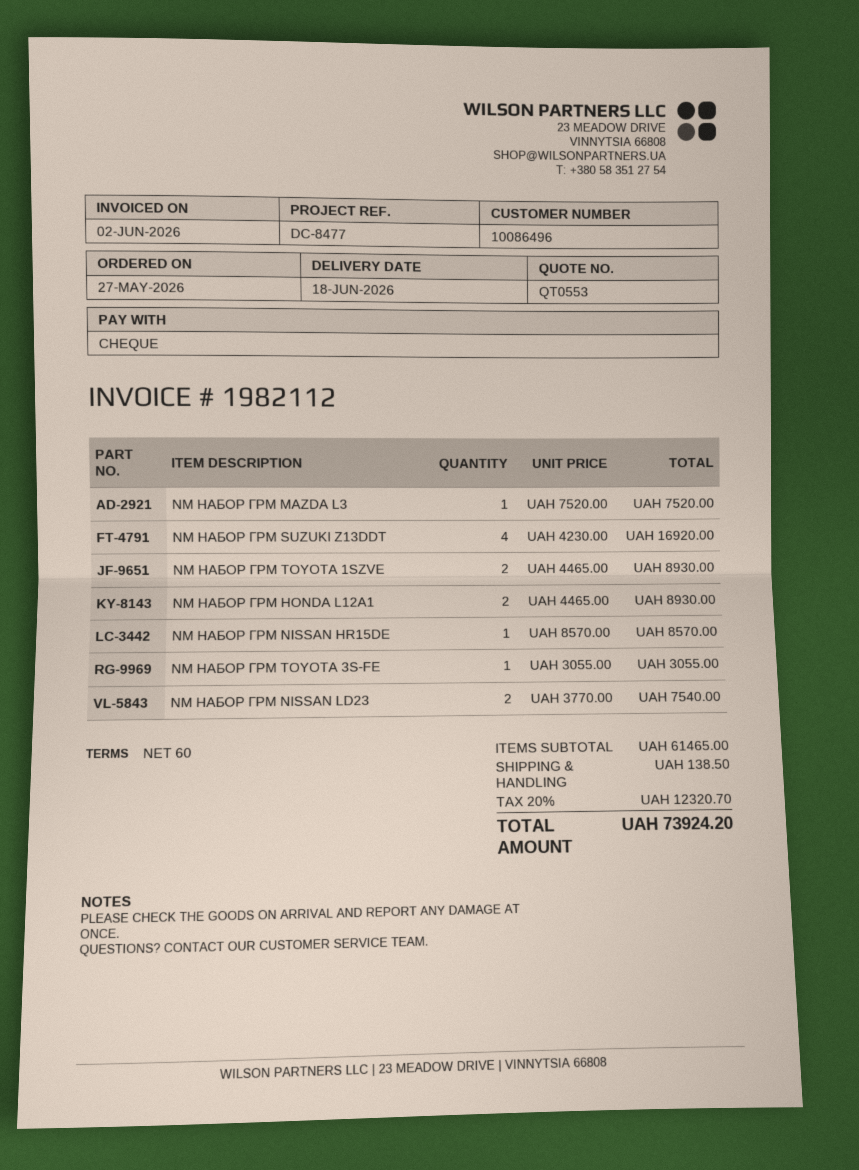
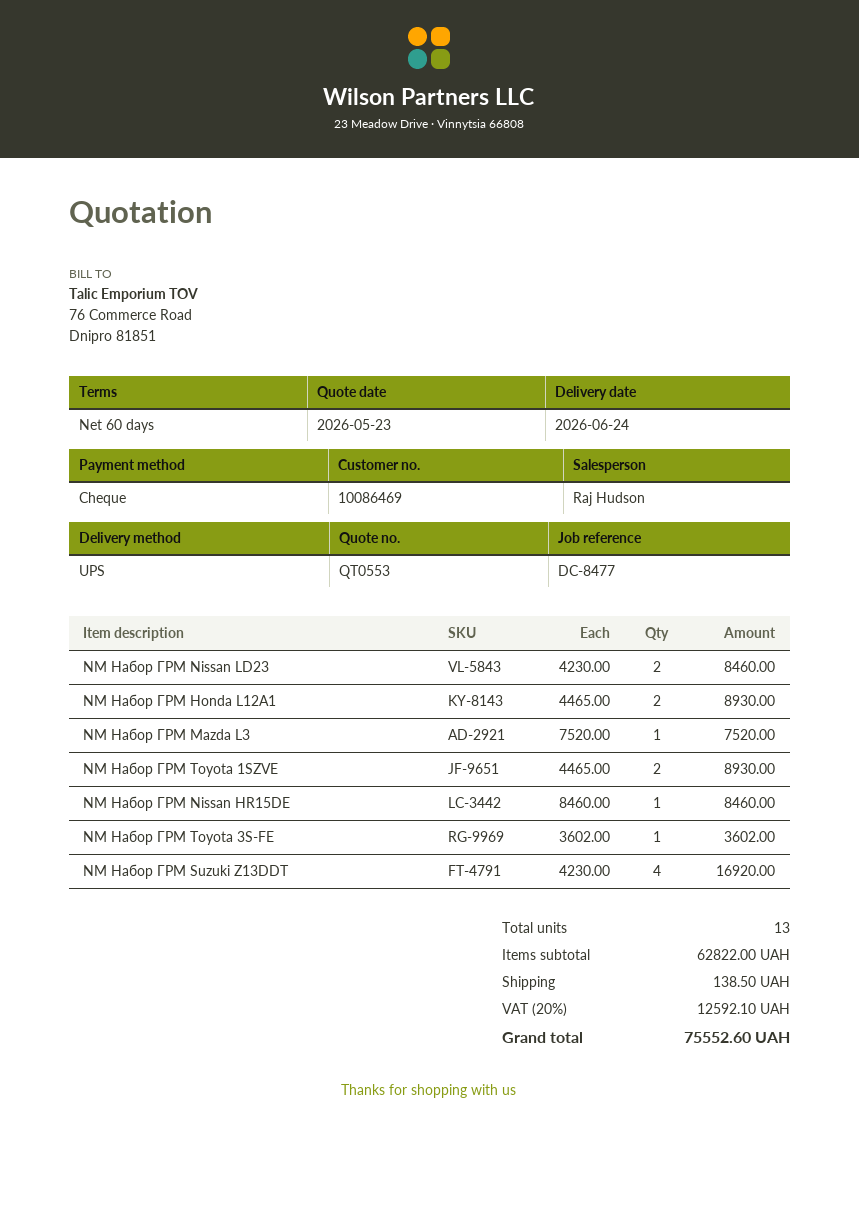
delivery date: 2026-06-18 -> 2026-06-24
customer number: 10086496 -> 10086469
NM НАБОР ГРМ NISSAN HR15DE: 1 x 8570.00 = 8570.00 -> 1 x 8460.00 = 8460.00
NM НАБОР ГРМ TOYOTA 3S-FE: 1 x 3055.00 = 3055.00 -> 1 x 3602.00 = 3602.00
NM НАБОР ГРМ NISSAN LD23: 2 x 3770.00 = 7540.00 -> 2 x 4230.00 = 8460.00
subtotal: 61465.00 -> 62822.00
tax: 20% = 12320.70 -> 20% = 12592.10
total: 73924.20 -> 75552.60

